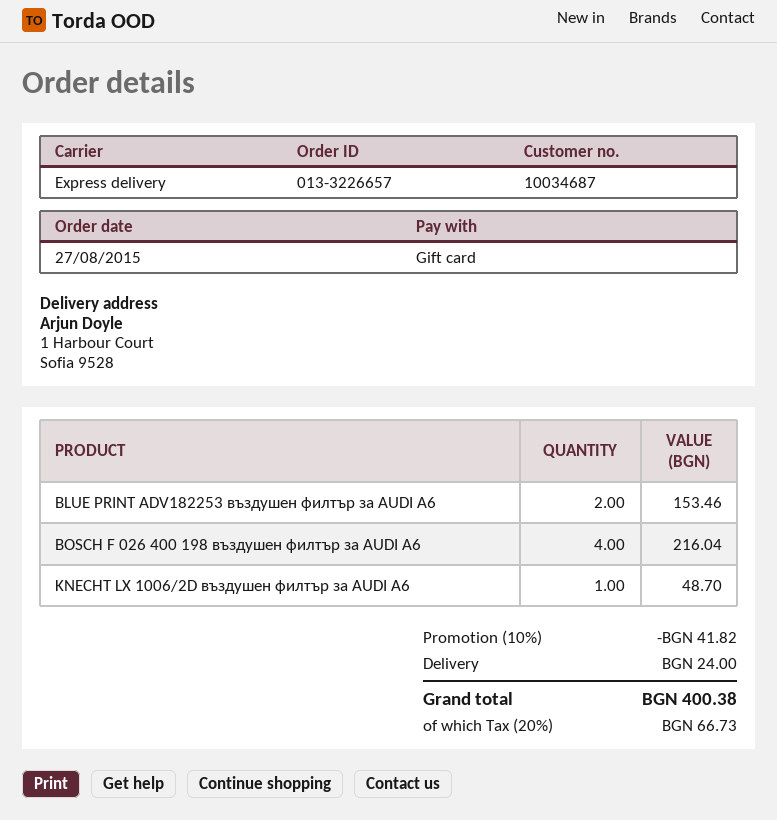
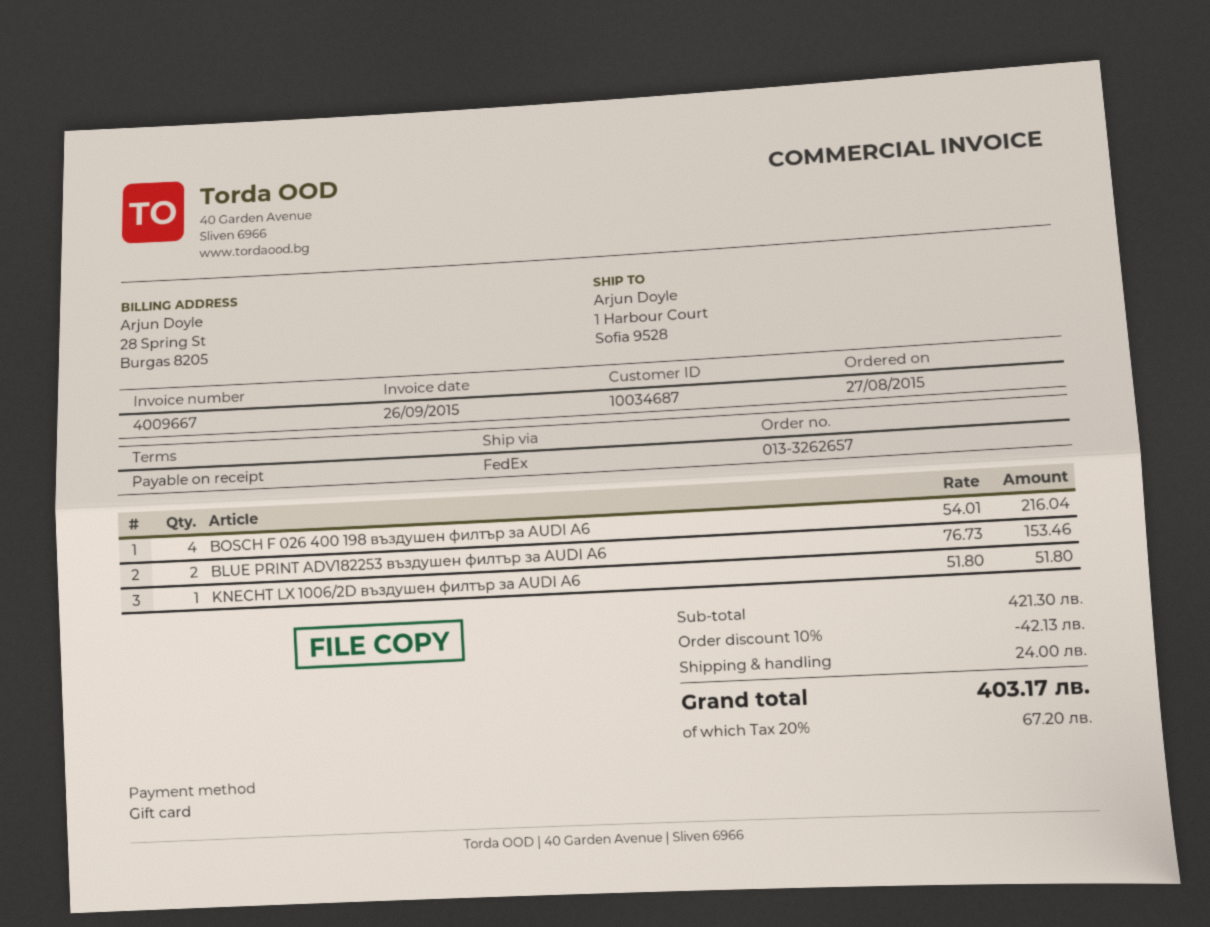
order number: 013-3226657 -> 013-3262657
shipping method: express -> FedEx
KNECHT LX 1006/2D въздушен филтър за AUDI A6: 1 for 48.70 -> 1 for 51.80
discount: 10% = 41.82 -> 10% = 42.13
tax: 20% = 66.73 -> 20% = 67.20
total: 400.38 -> 403.17

